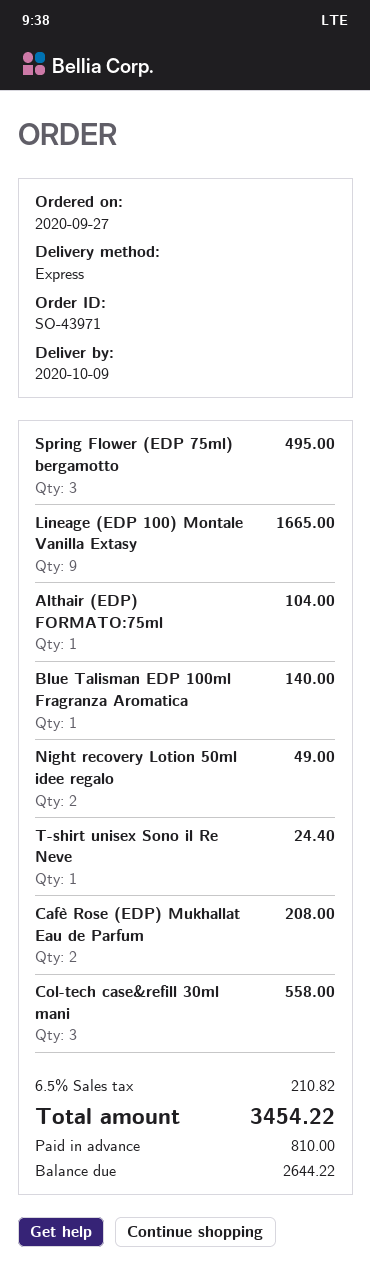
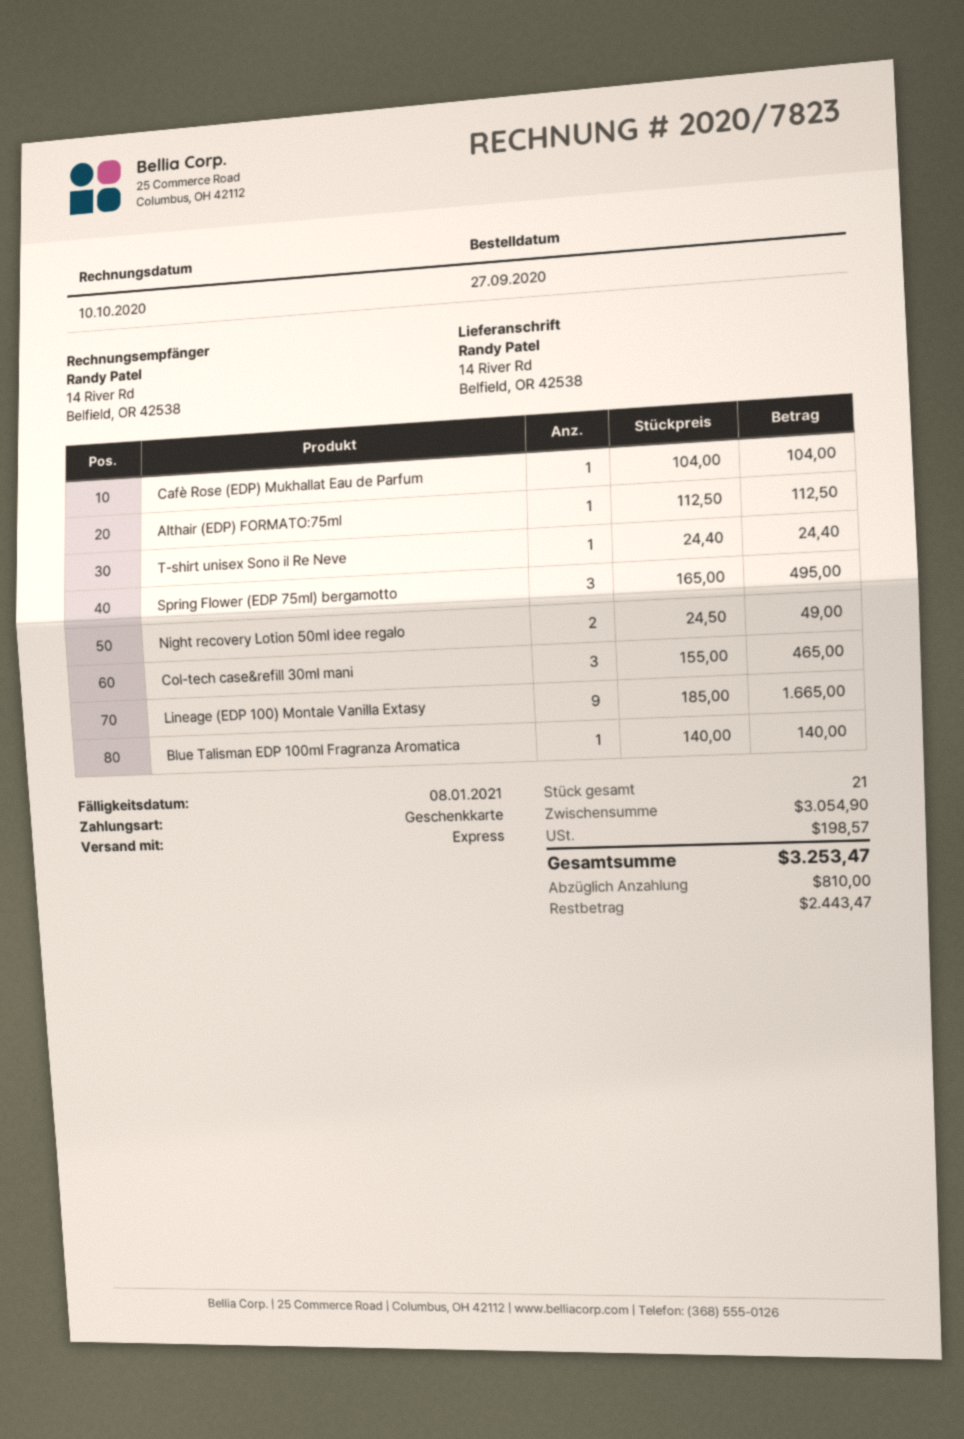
Althair (EDP) FORMATO:75ml: 1 for 104.00 -> 1 for 112.50
Cafè Rose (EDP) Mukhallat Eau de Parfum: 2 for 208.00 -> 1 for 104.00
Col-tech case&refill 30ml mani: 3 for 558.00 -> 3 for 465.00
tax: 210.82 -> 198.57
total: 3454.22 -> 3253.47
balance: 2644.22 -> 2443.47

